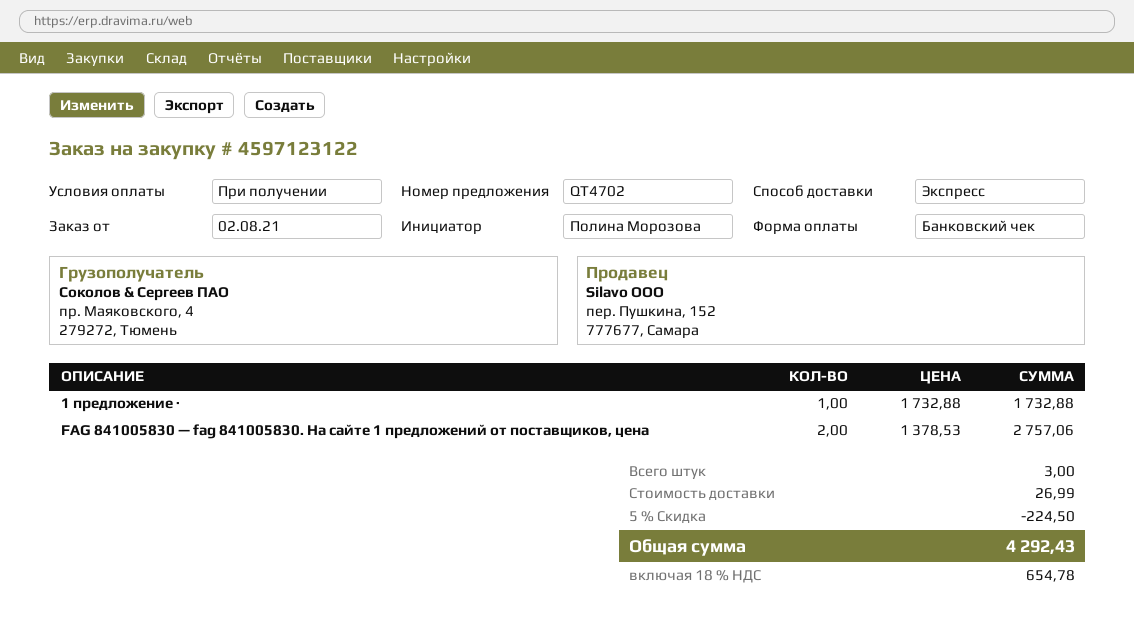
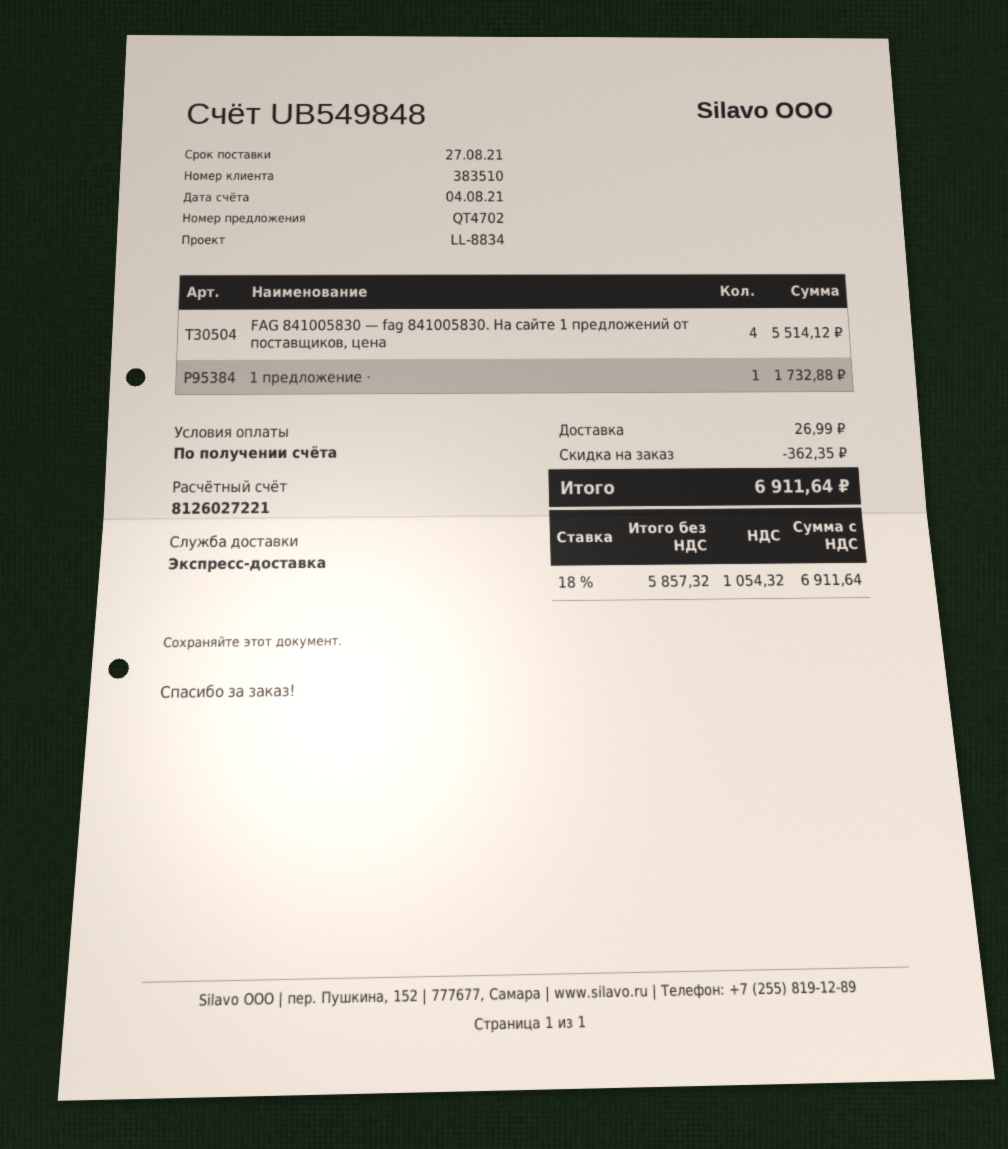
FAG 841005830 — fag 841005830. На сайте 1 предложений от поставщиков, цена: 2 for 2757.06 -> 4 for 5514.12
discount: 224.50 -> 362.35
tax: 18% = 654.78 -> 18% = 1054.32
total: 4292.43 -> 6911.64

